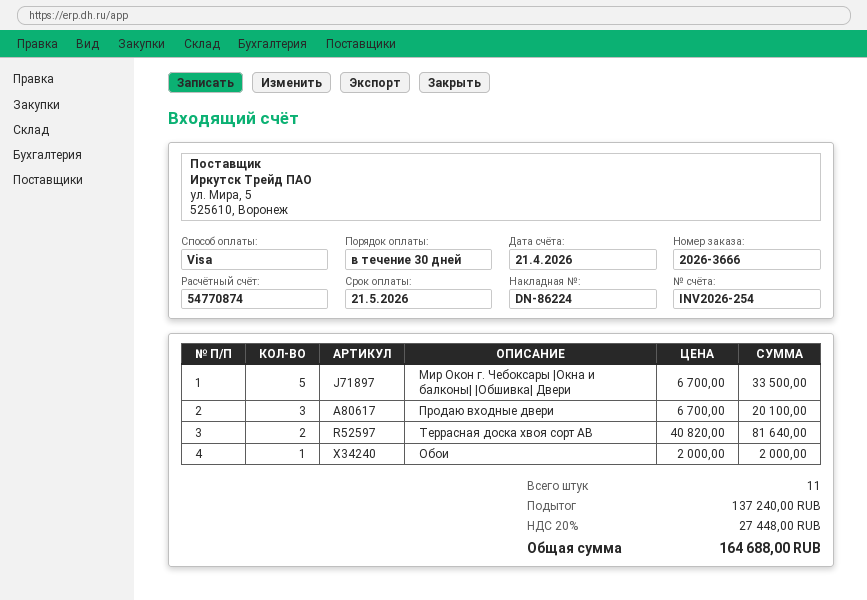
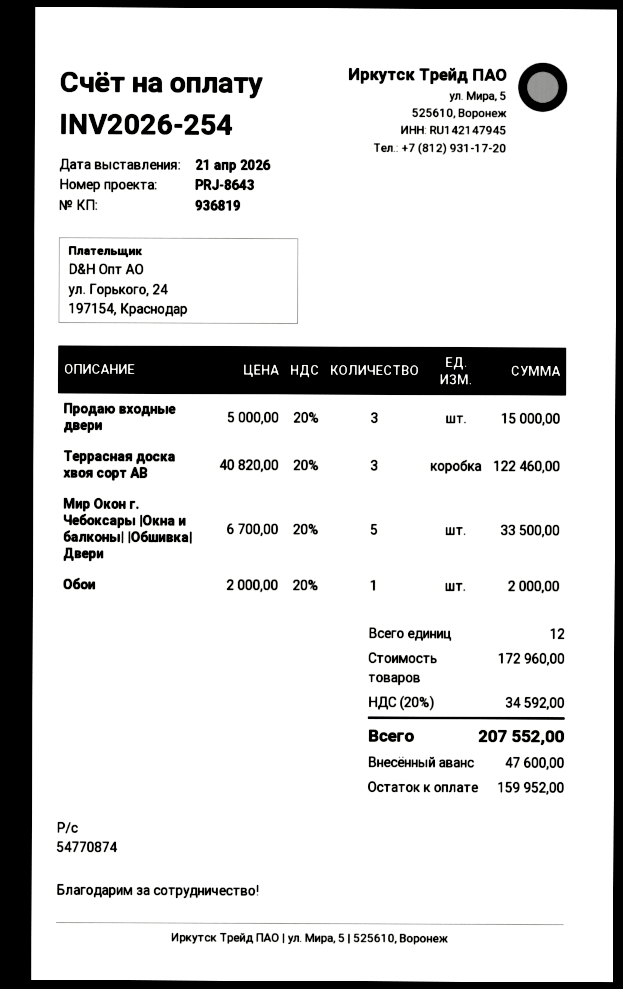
Продаю входные двери: 3 x 6700.00 = 20100.00 -> 3 x 5000.00 = 15000.00
Террасная доска хвоя сорт АВ: 2 x 40820.00 = 81640.00 -> 3 x 40820.00 = 122460.00
total quantity: 11 -> 12
subtotal: 137240.00 -> 172960.00
tax: 20% = 27448.00 -> 20% = 34592.00
total: 164688.00 -> 207552.00

